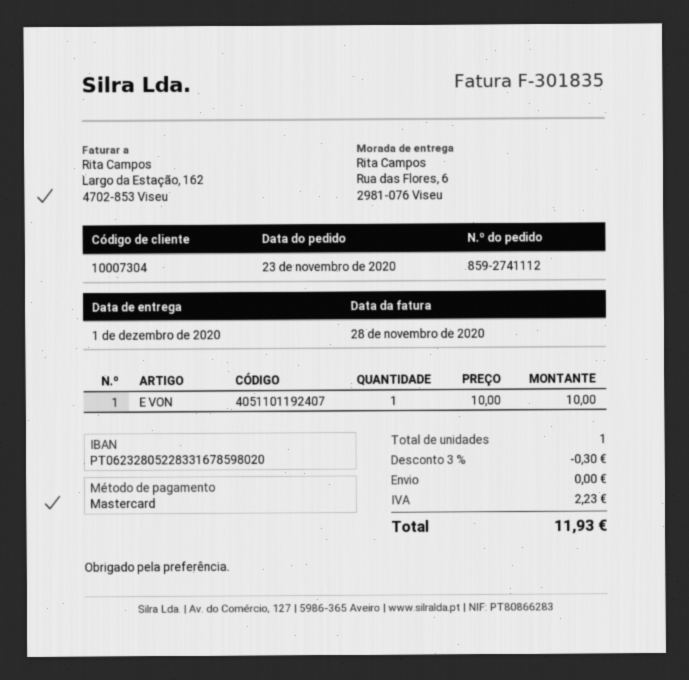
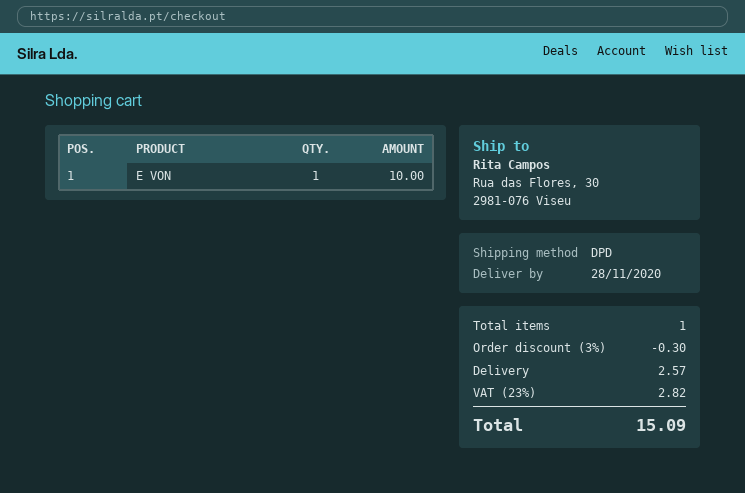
delivery date: 2020-12-01 -> 2020-11-28
ship to: Rua das Flores, 6, 2981-076 Viseu -> Rua das Flores, 30, 2981-076 Viseu
shipping: 0.00 -> 2.57
tax: 2.23 -> 2.82
total: 11.93 -> 15.09

